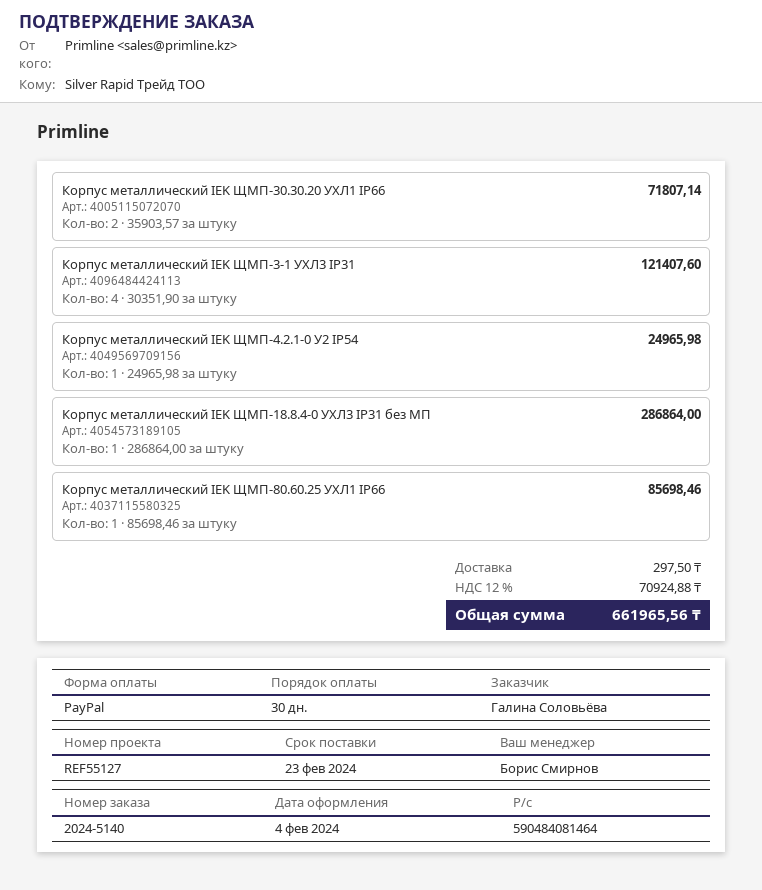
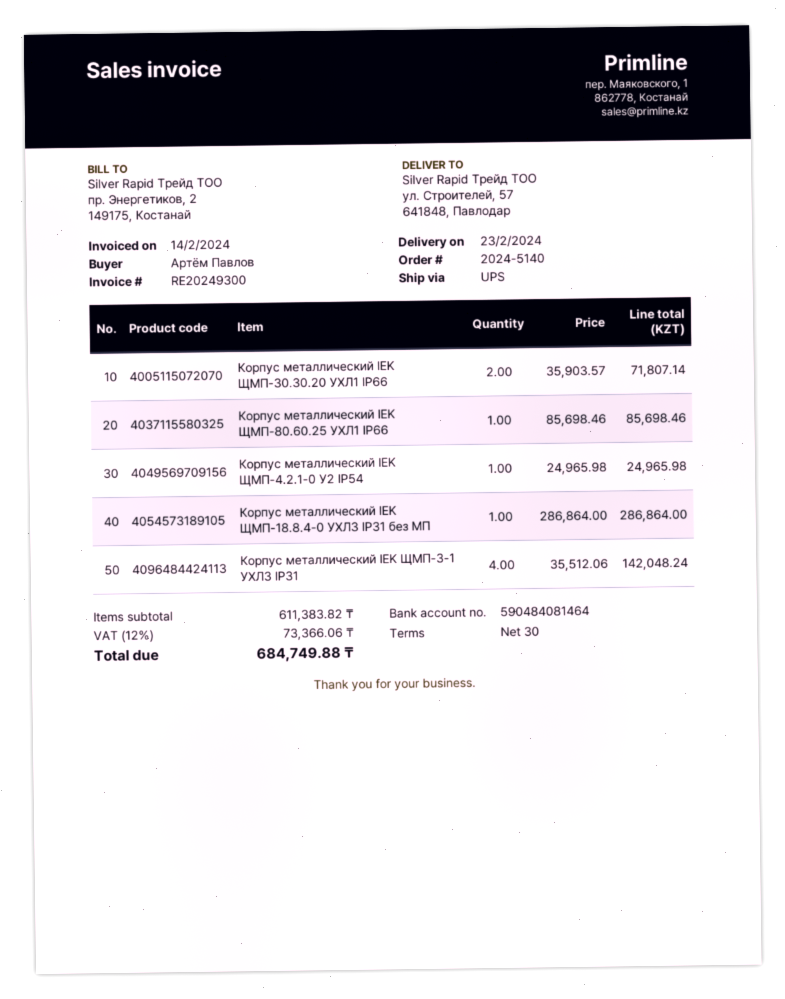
ordered by: Галина Соловьёва -> Артём Павлов
Корпус металлический IEK ЩМП-3-1 УХЛ3 IP31: 4 x 30351.90 = 121407.60 -> 4 x 35512.06 = 142048.24
shipping: 297.50 -> none
tax: 12% = 70924.88 -> 12% = 73366.06
total: 661965.56 -> 684749.88

